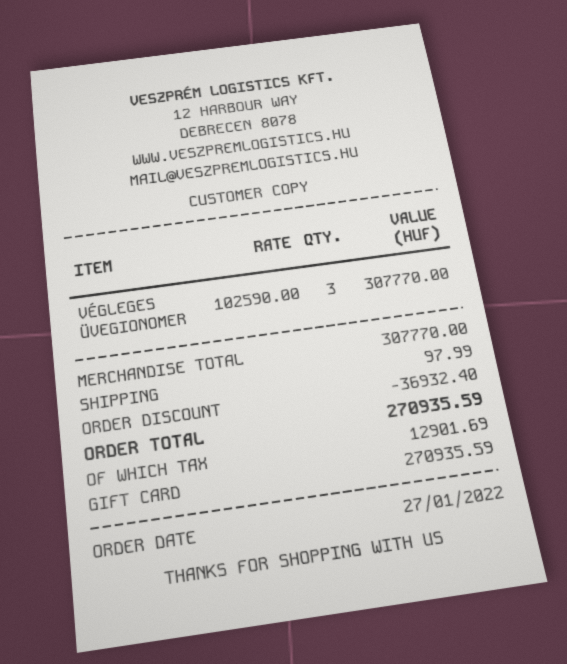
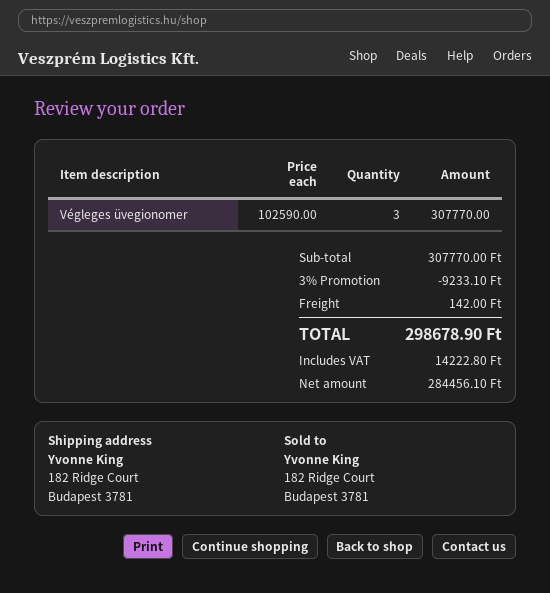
discount: 36932.40 -> 9233.10
shipping: 97.99 -> 142.00
tax: 12901.69 -> 14222.80
total: 270935.59 -> 298678.90

